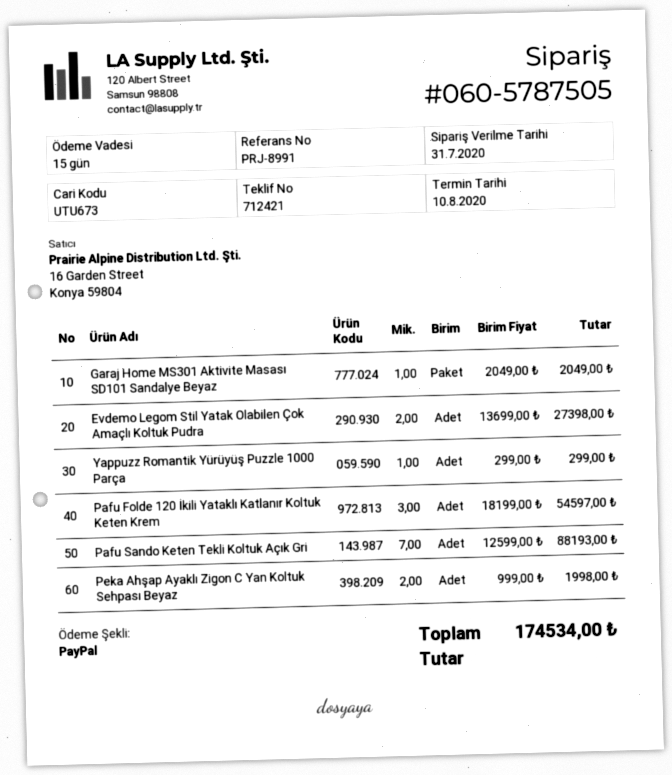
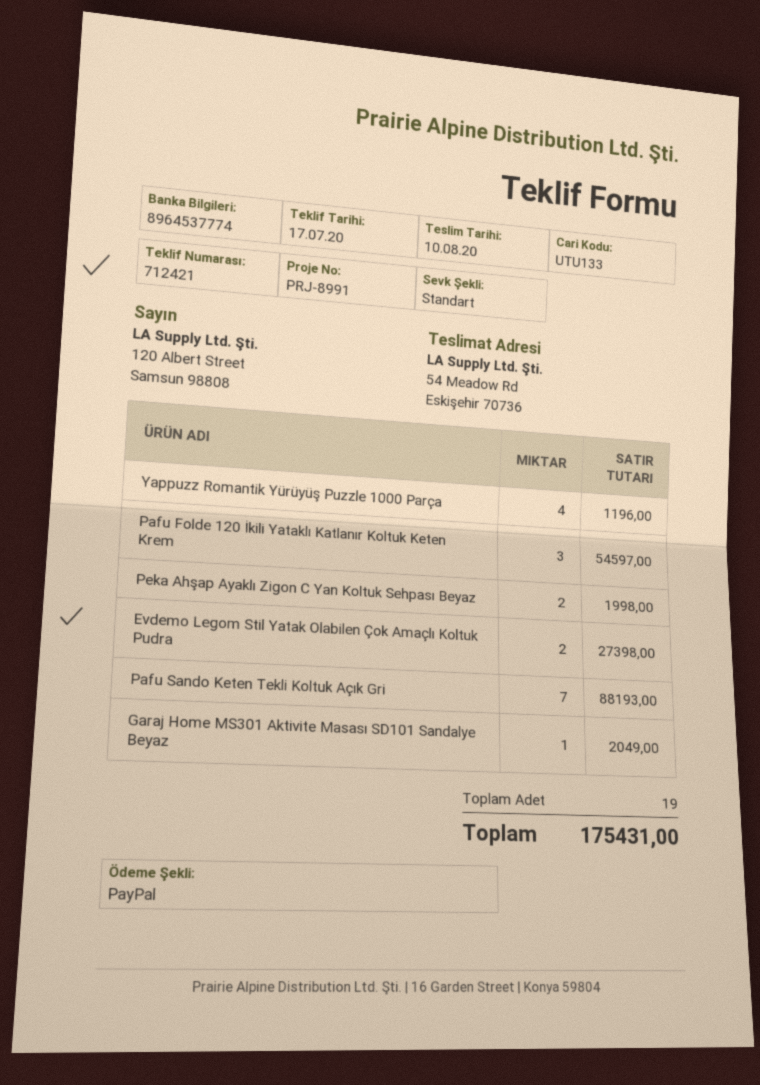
customer number: UTU673 -> UTU133
Yappuzz Romantik Yürüyüş Puzzle 1000 Parça: 1 for 299.00 -> 4 for 1196.00
total: 174534.00 -> 175431.00

